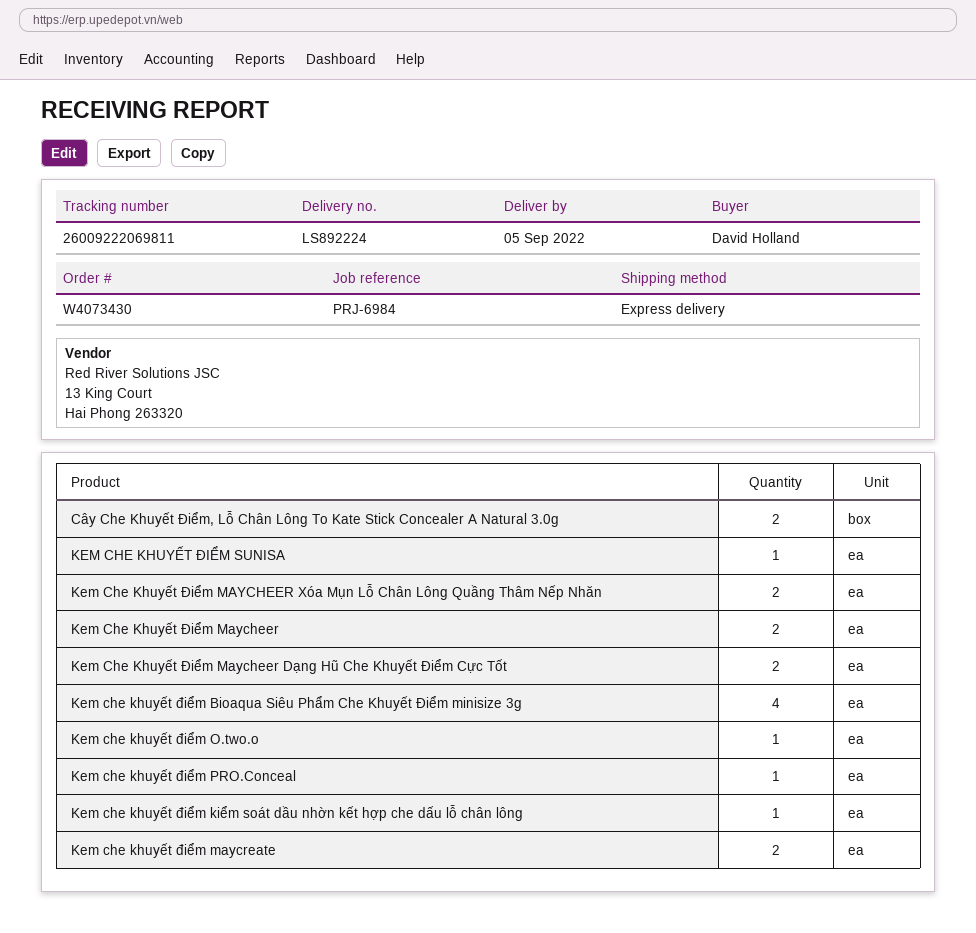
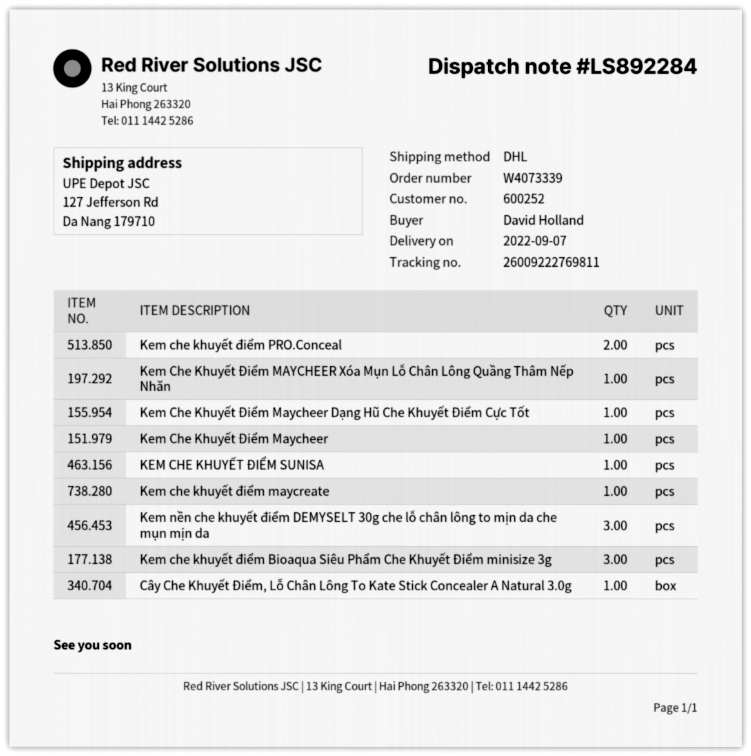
order number: W4073430 -> W4073339
delivery note number: LS892224 -> LS892284
delivery date: 2022-09-05 -> 2022-09-07
shipping method: express -> DHL
tracking number: 26009222069811 -> 26009222769811
Cây Che Khuyết Điểm, Lỗ Chân Lông To Kate Stick Concealer A Natural 3.0g: 2 -> 1
Kem Che Khuyết Điểm MAYCHEER Xóa Mụn Lỗ Chân Lông Quầng Thâm Nếp Nhăn: 2 -> 1
Kem Che Khuyết Điểm Maycheer: 2 -> 1
Kem Che Khuyết Điểm Maycheer Dạng Hũ Che Khuyết Điểm Cực Tốt: 2 -> 1
Kem che khuyết điểm Bioaqua Siêu Phẩm Che Khuyết Điểm minisize 3g: 4 -> 3
Kem che khuyết điểm O.two.o: 1 -> none
Kem che khuyết điểm PRO.Conceal: 1 -> 2
Kem che khuyết điểm kiểm soát dầu nhờn kết hợp che dấu lỗ chân lông: 1 -> none
Kem che khuyết điểm maycreate: 2 -> 1
Kem nền che khuyết điểm DEMYSELT 30g che lỗ chân lông to mịn da che mụn mịn da: none -> 3

